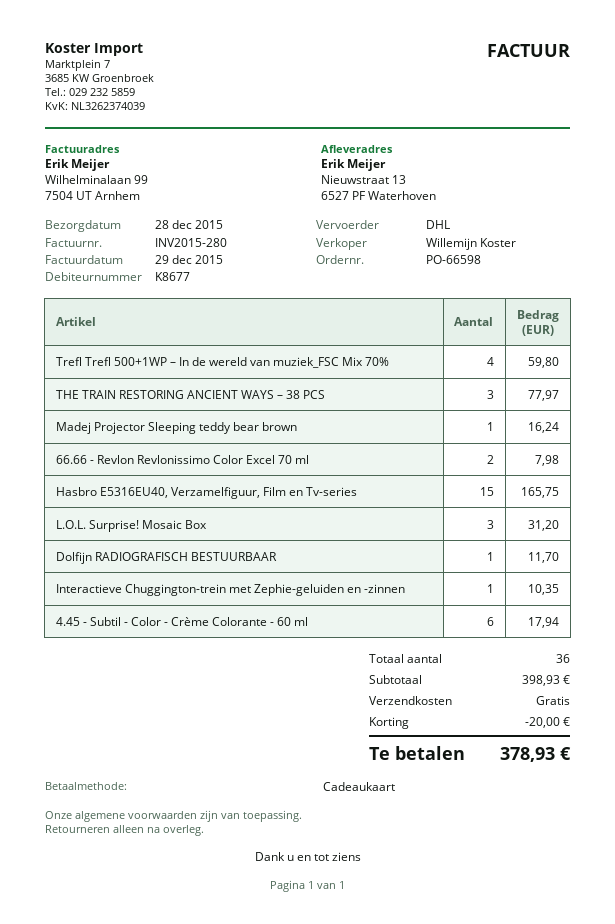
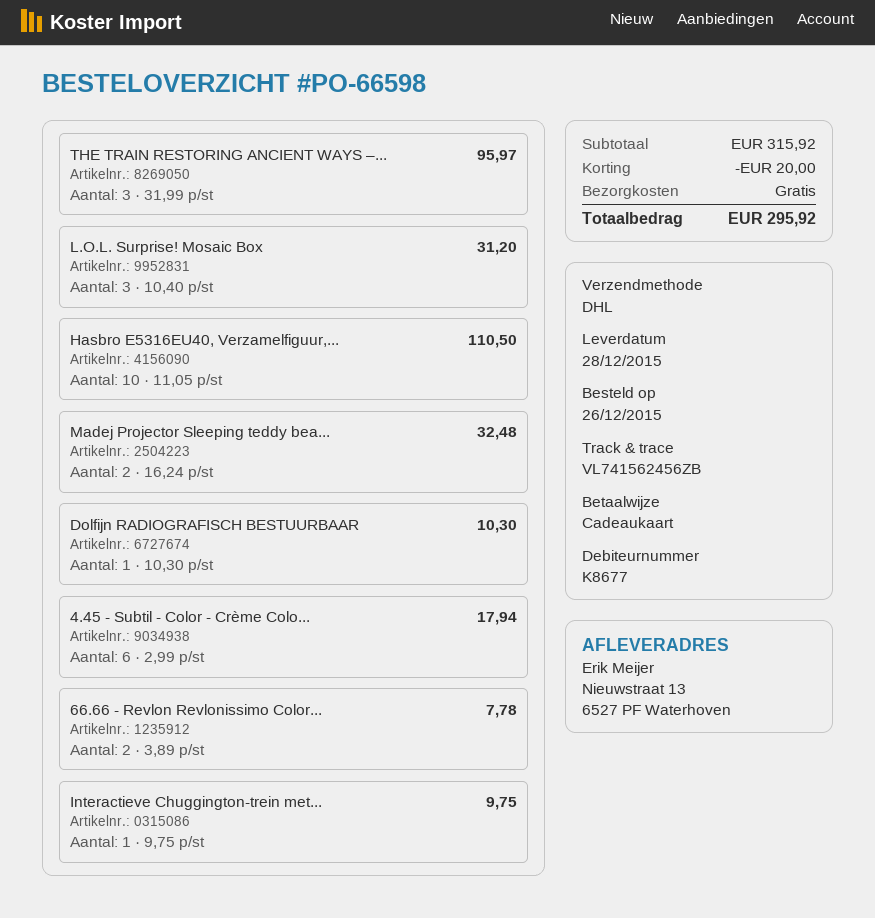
Trefl Trefl 500+1WP – In de wereld van muziek_FSC Mix 70%: 4 for 59.80 -> none
THE TRAIN RESTORING ANCIENT WAYS – 38 PCS: 3 for 77.97 -> 3 for 95.97
Madej Projector Sleeping teddy bear brown: 1 for 16.24 -> 2 for 32.48
66.66 - Revlon Revlonissimo Color Excel 70 ml: 2 for 7.98 -> 2 for 7.78
Hasbro E5316EU40, Verzamelfiguur, Film en Tv-series: 15 for 165.75 -> 10 for 110.50
Dolfijn RADIOGRAFISCH BESTUURBAAR: 1 for 11.70 -> 1 for 10.30
Interactieve Chuggington-trein met Zephie-geluiden en -zinnen: 1 for 10.35 -> 1 for 9.75
subtotal: 398.93 -> 315.92
total: 378.93 -> 295.92

